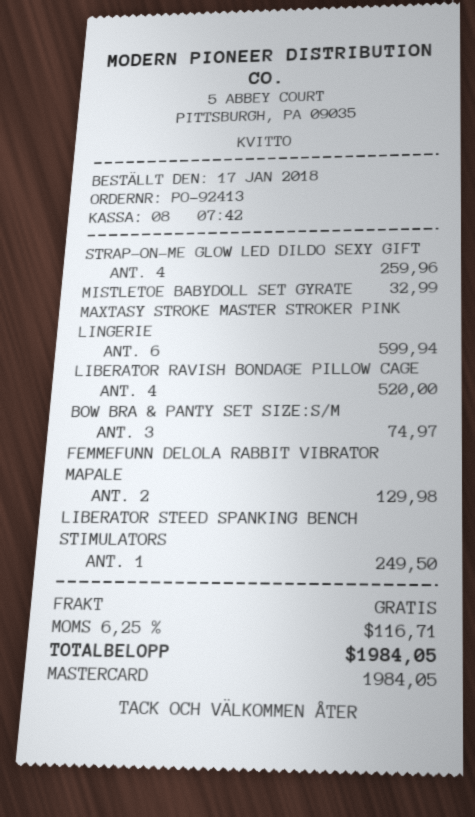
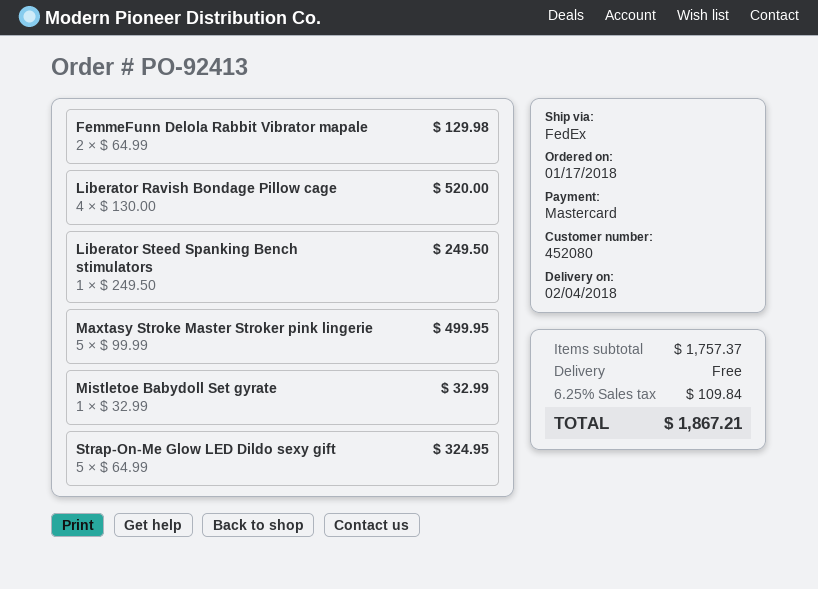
STRAP-ON-ME GLOW LED DILDO SEXY GIFT: 4 for 259.96 -> 5 for 324.95
MAXTASY STROKE MASTER STROKER PINK LINGERIE: 6 for 599.94 -> 5 for 499.95
BOW BRA & PANTY SET SIZE:S/M: 3 for 74.97 -> none
tax: 6.25% = 116.71 -> 6.25% = 109.84
total: 1984.05 -> 1867.21

